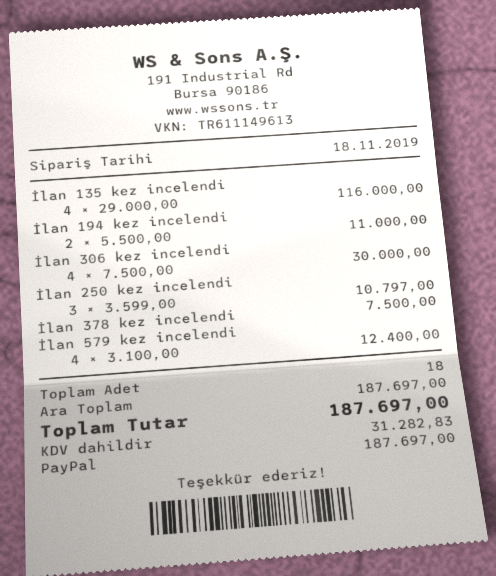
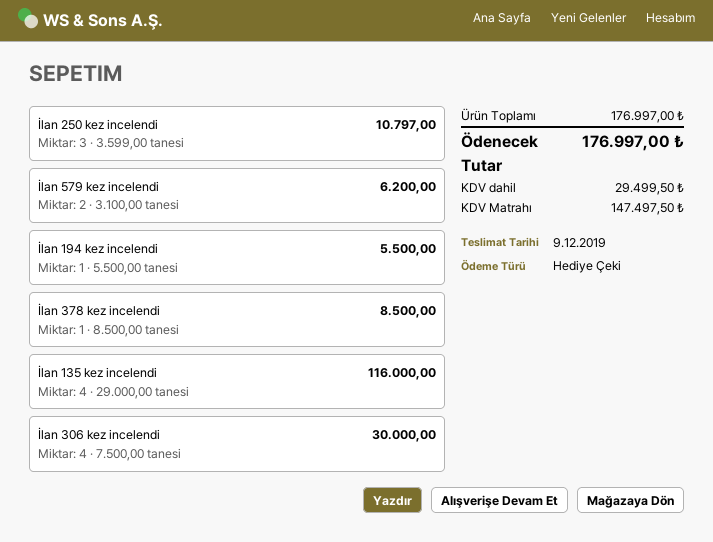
payment method: PayPal -> gift card
İlan 194 kez incelendi: 2 x 5500.00 = 11000.00 -> 1 x 5500.00 = 5500.00
İlan 378 kez incelendi: 1 x 7500.00 = 7500.00 -> 1 x 8500.00 = 8500.00
İlan 579 kez incelendi: 4 x 3100.00 = 12400.00 -> 2 x 3100.00 = 6200.00
subtotal: 187697.00 -> 176997.00
tax: 31282.83 -> 29499.50
total: 187697.00 -> 176997.00

